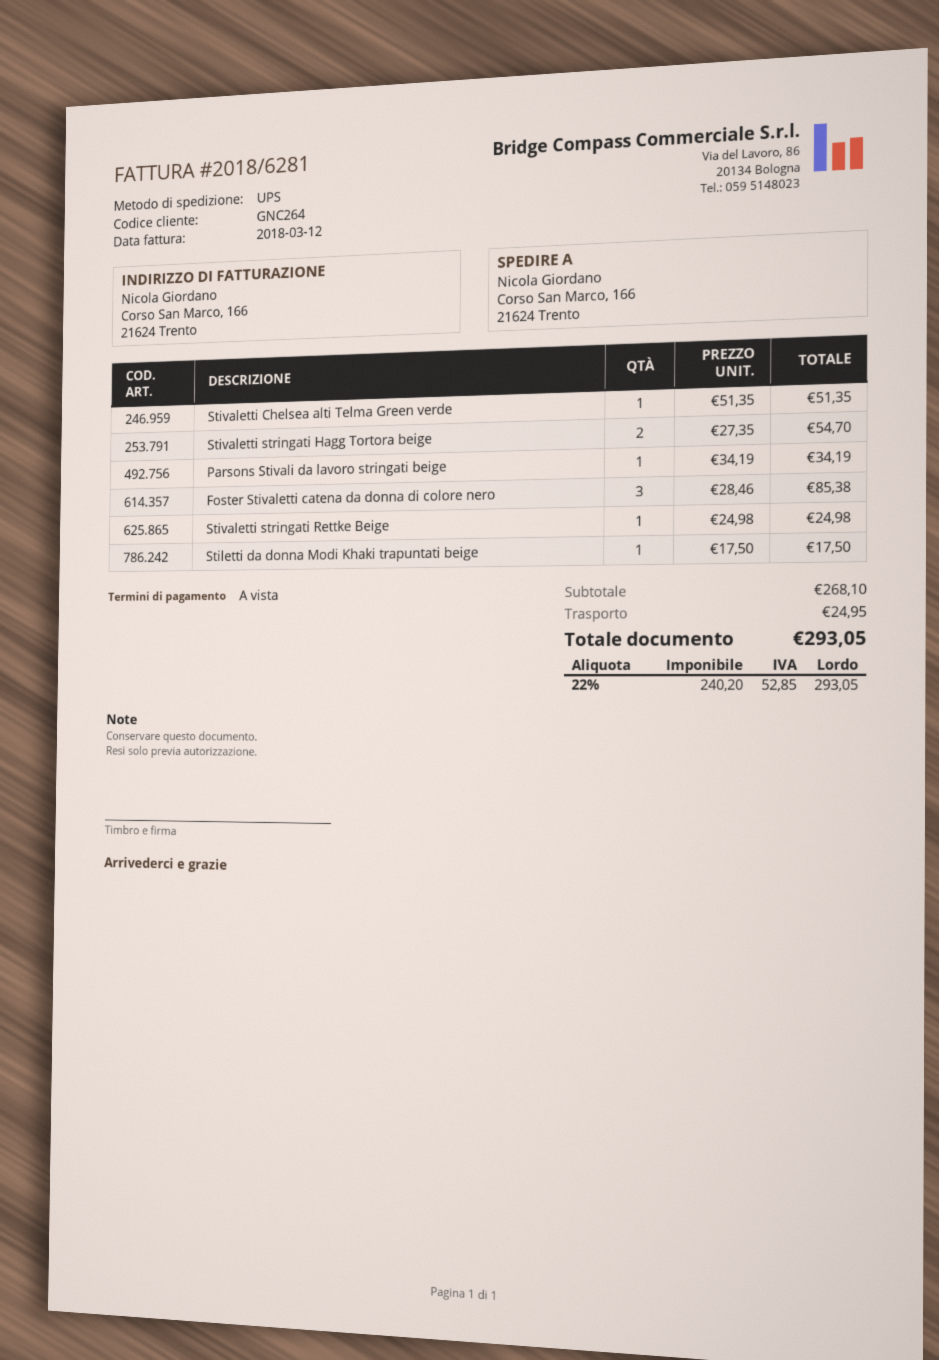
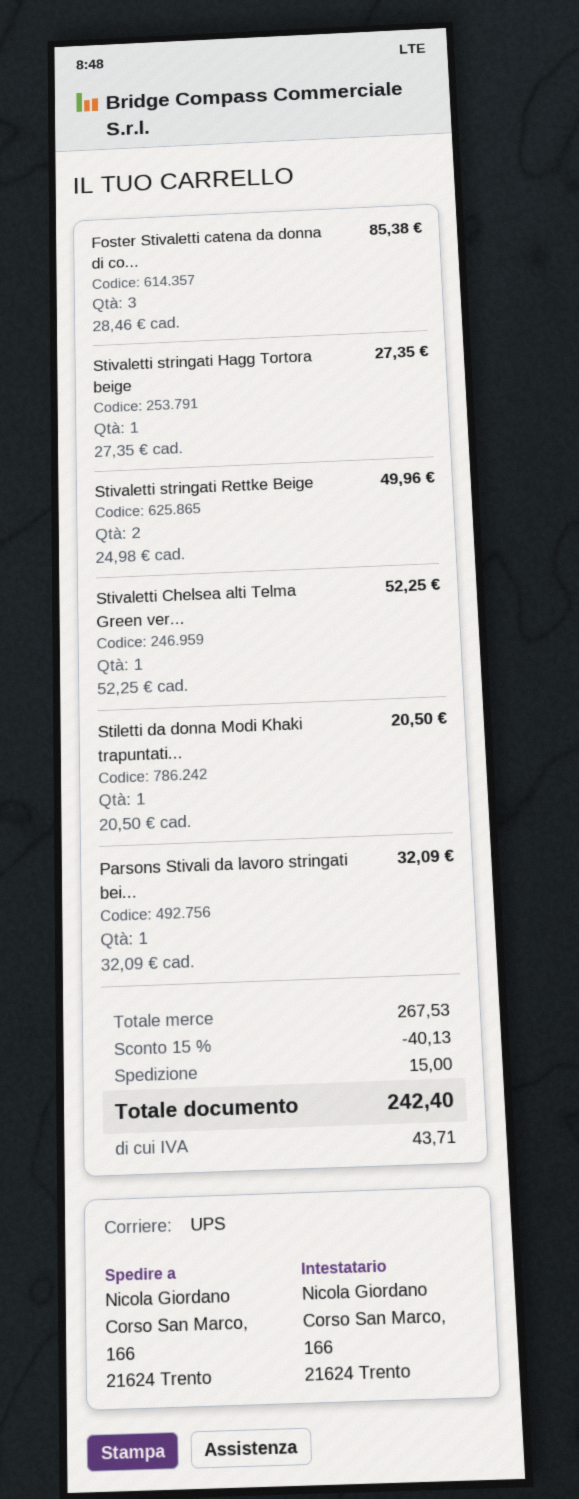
Stivaletti Chelsea alti Telma Green verde: 1 x 51.35 = 51.35 -> 1 x 52.25 = 52.25
Stivaletti stringati Hagg Tortora beige: 2 x 27.35 = 54.70 -> 1 x 27.35 = 27.35
Parsons Stivali da lavoro stringati beige: 1 x 34.19 = 34.19 -> 1 x 32.09 = 32.09
Stivaletti stringati Rettke Beige: 1 x 24.98 = 24.98 -> 2 x 24.98 = 49.96
Stiletti da donna Modi Khaki trapuntati beige: 1 x 17.50 = 17.50 -> 1 x 20.50 = 20.50
subtotal: 268.10 -> 267.53
discount: none -> 15% = 40.13
shipping: 24.95 -> 15.00
tax: 52.85 -> 43.71
total: 293.05 -> 242.40

